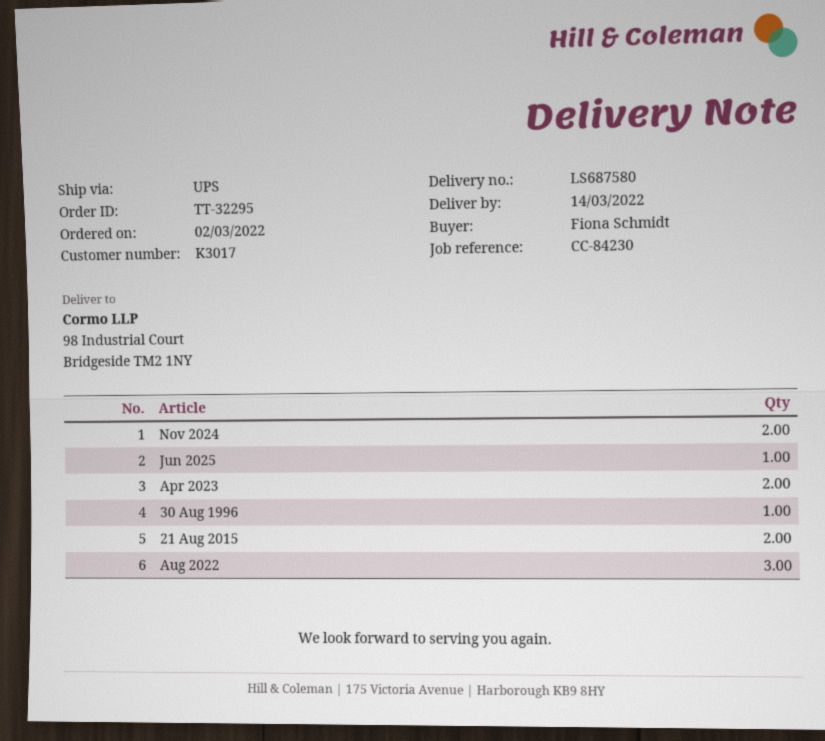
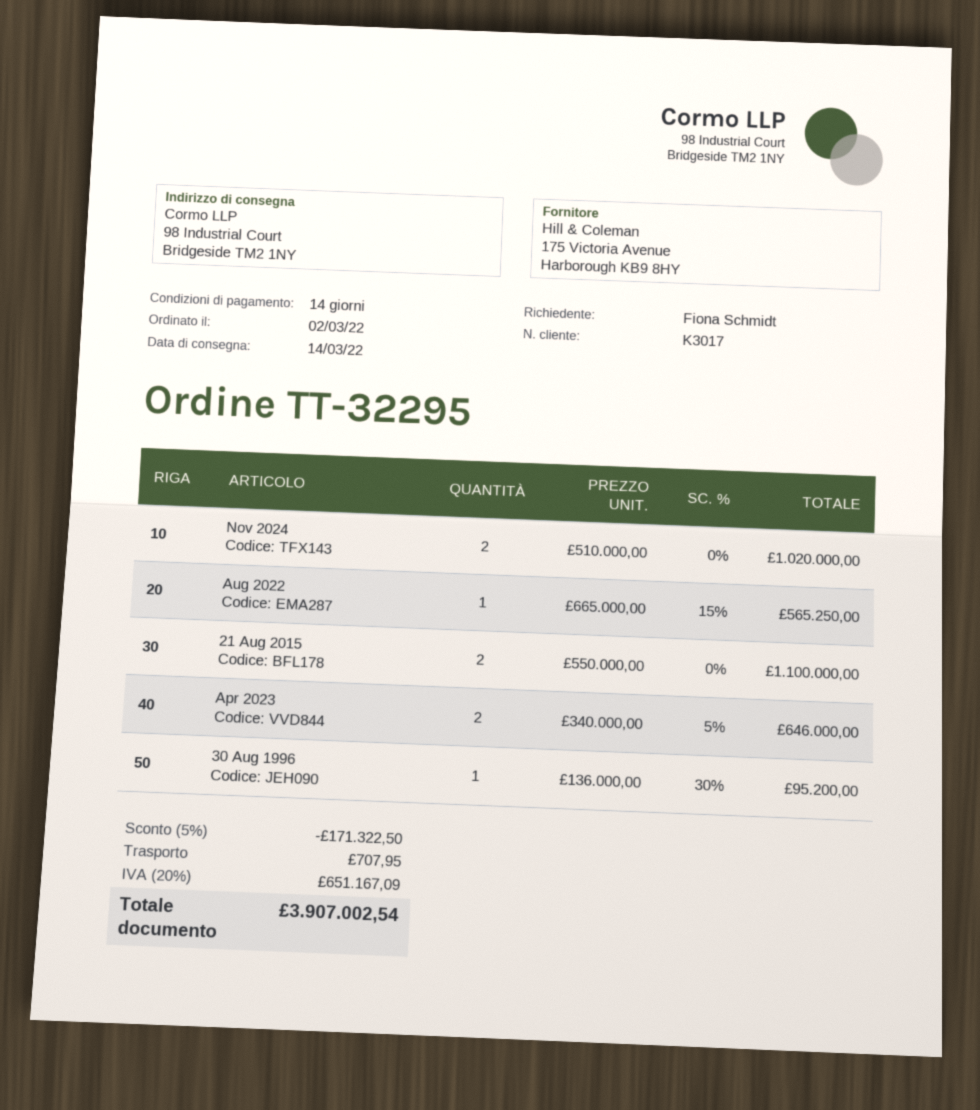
Jun 2025: 1 -> none
Aug 2022: 3 -> 1

